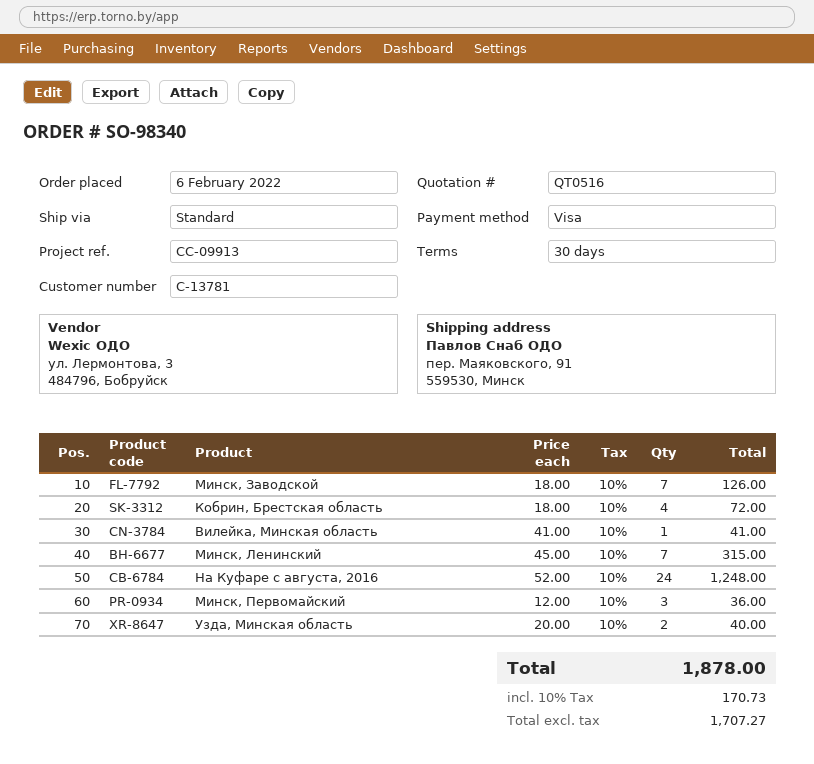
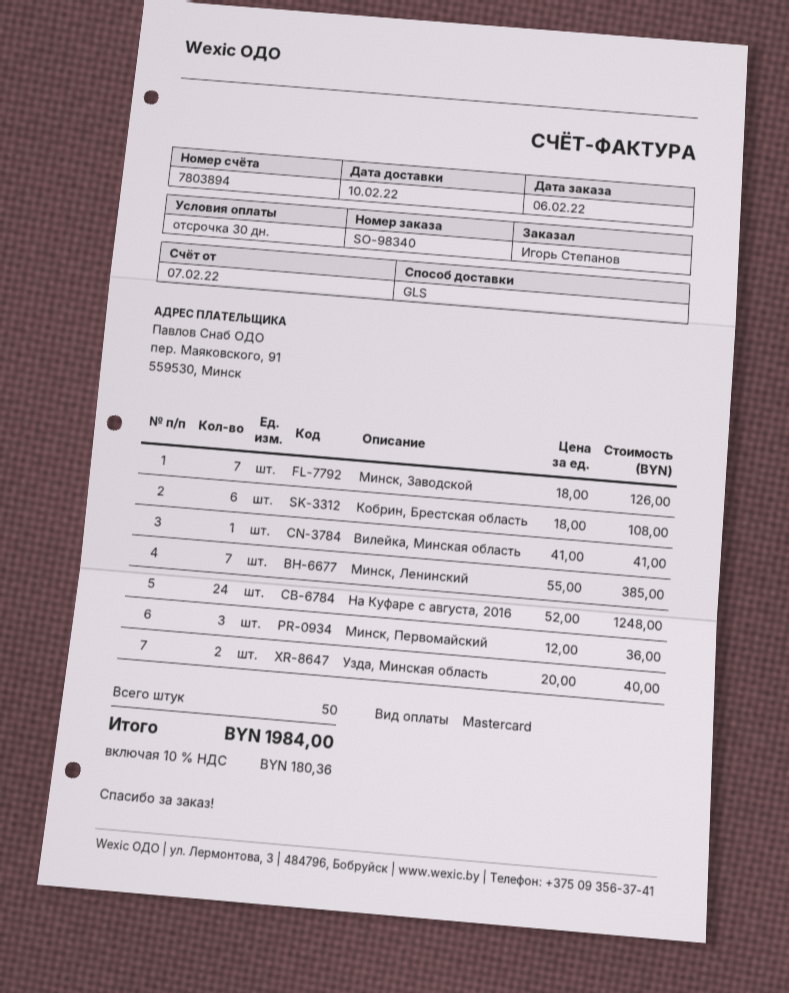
payment method: Visa -> Mastercard
shipping method: standard -> GLS
Кобрин, Брестская область: 4 x 18.00 = 72.00 -> 6 x 18.00 = 108.00
Минск, Ленинский: 7 x 45.00 = 315.00 -> 7 x 55.00 = 385.00
tax: 10% = 170.73 -> 10% = 180.36
total: 1878.00 -> 1984.00

